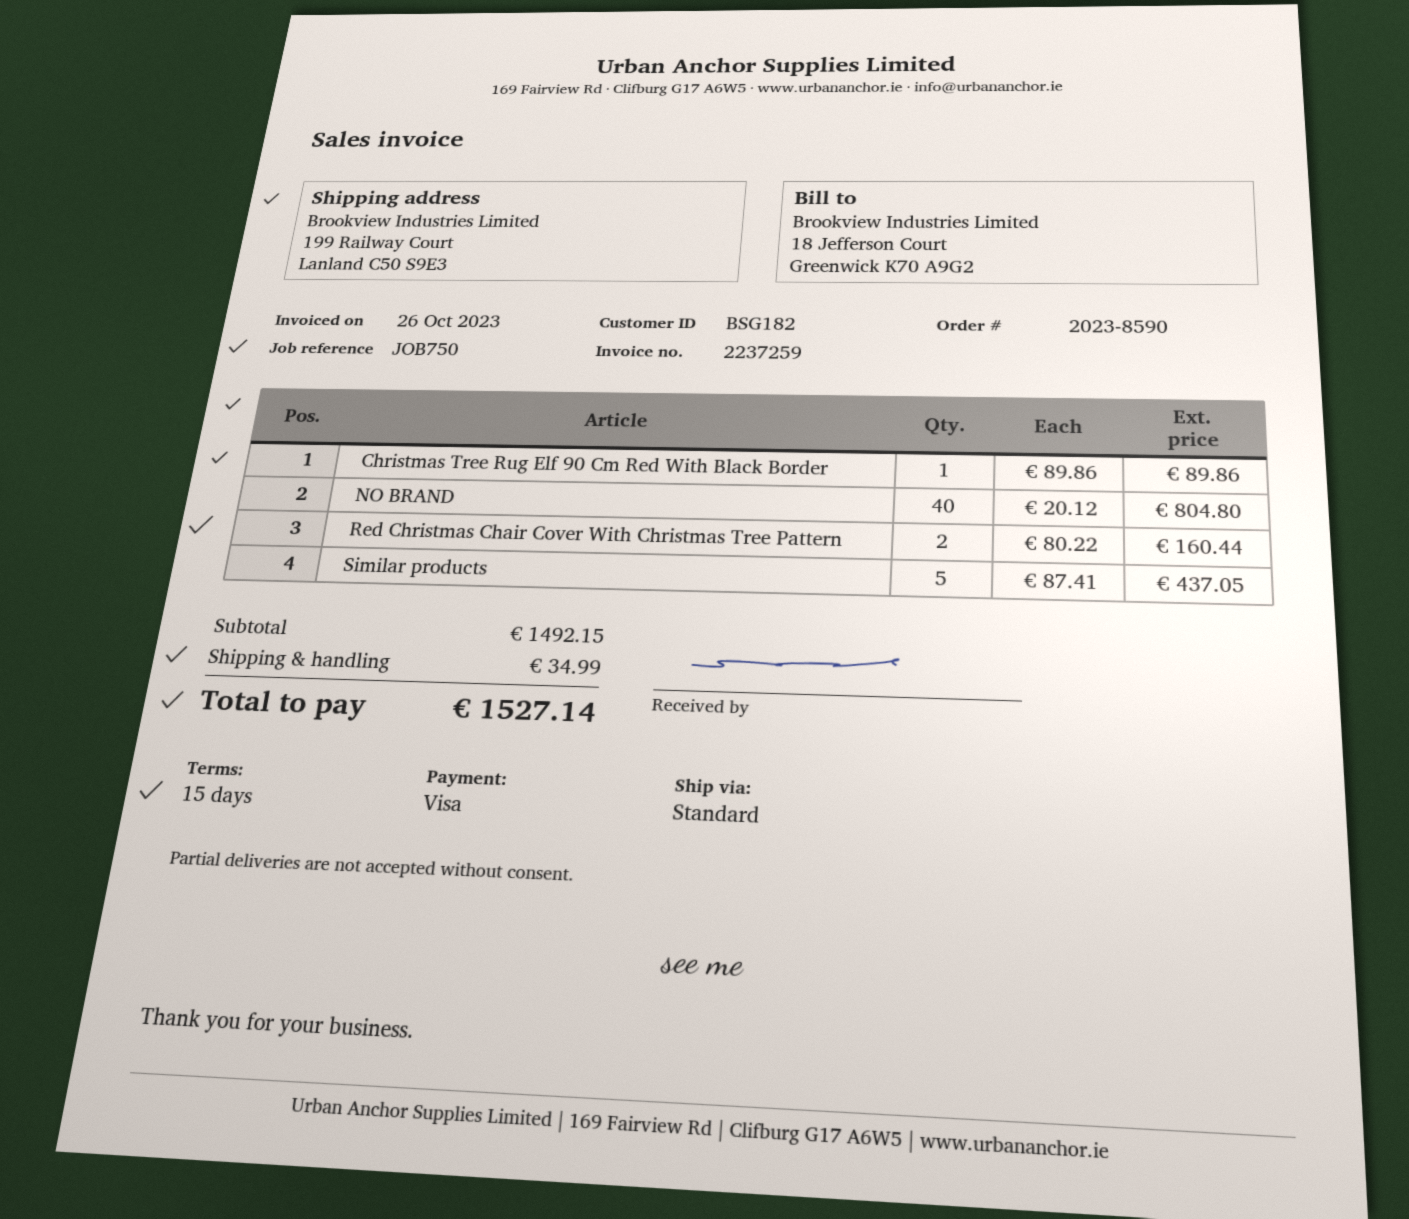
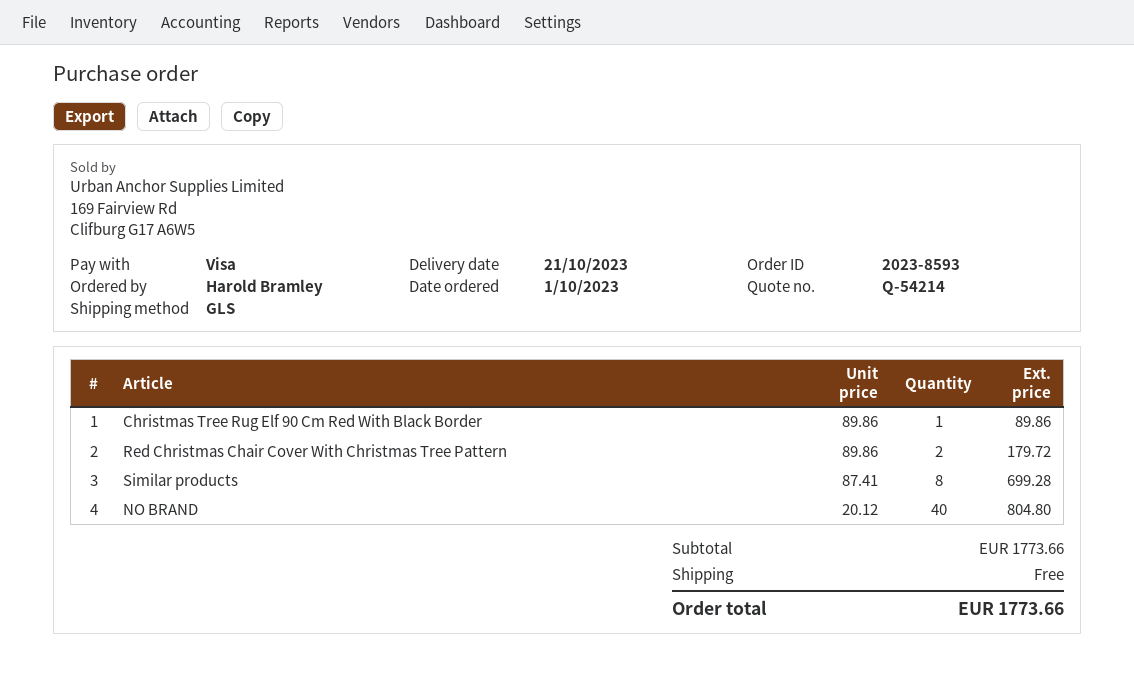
order number: 2023-8590 -> 2023-8593
shipping method: standard -> GLS
Red Christmas Chair Cover With Christmas Tree Pattern: 2 x 80.22 = 160.44 -> 2 x 89.86 = 179.72
Similar products: 5 x 87.41 = 437.05 -> 8 x 87.41 = 699.28
subtotal: 1492.15 -> 1773.66
shipping: 34.99 -> 0.00
total: 1527.14 -> 1773.66

